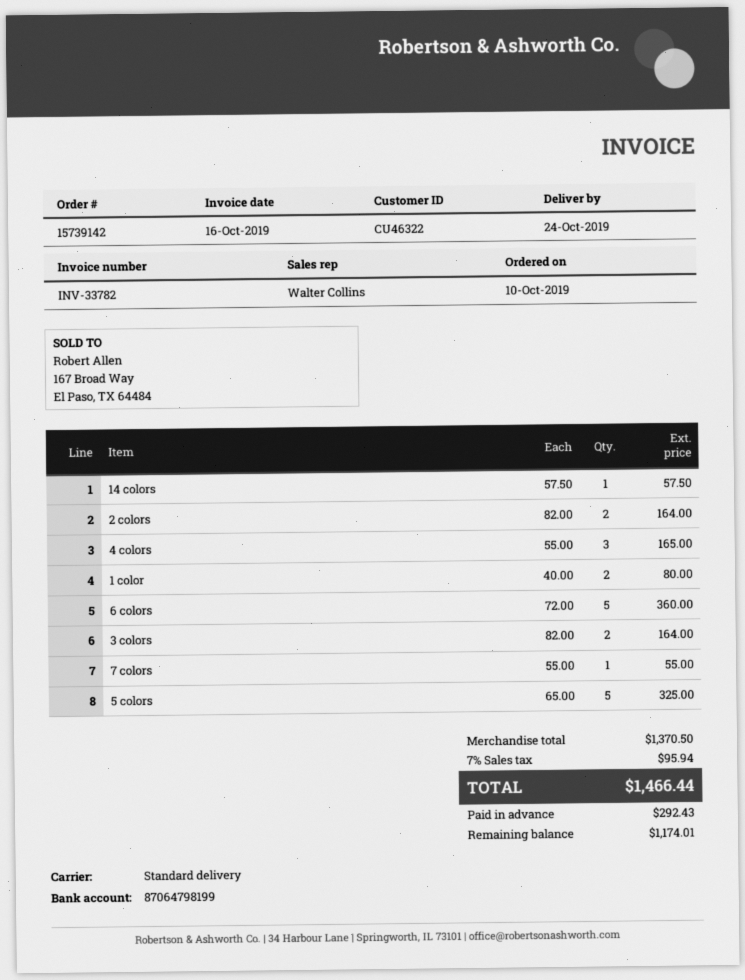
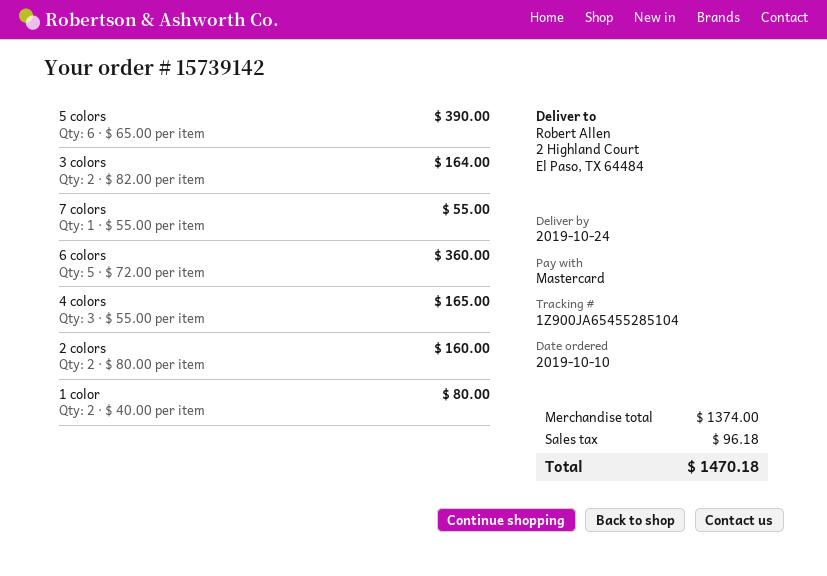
14 colors: 1 x 57.50 = 57.50 -> none
2 colors: 2 x 82.00 = 164.00 -> 2 x 80.00 = 160.00
5 colors: 5 x 65.00 = 325.00 -> 6 x 65.00 = 390.00
subtotal: 1370.50 -> 1374.00
tax: 95.94 -> 96.18
total: 1466.44 -> 1470.18

